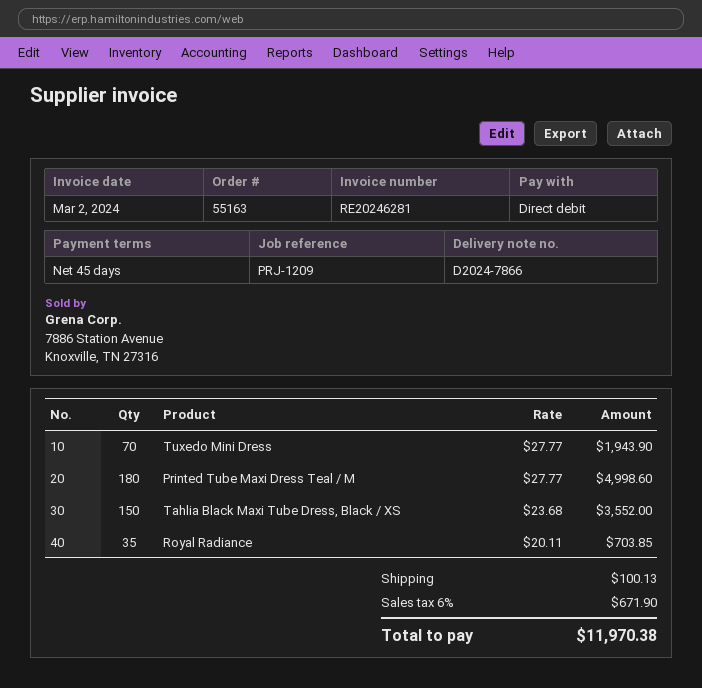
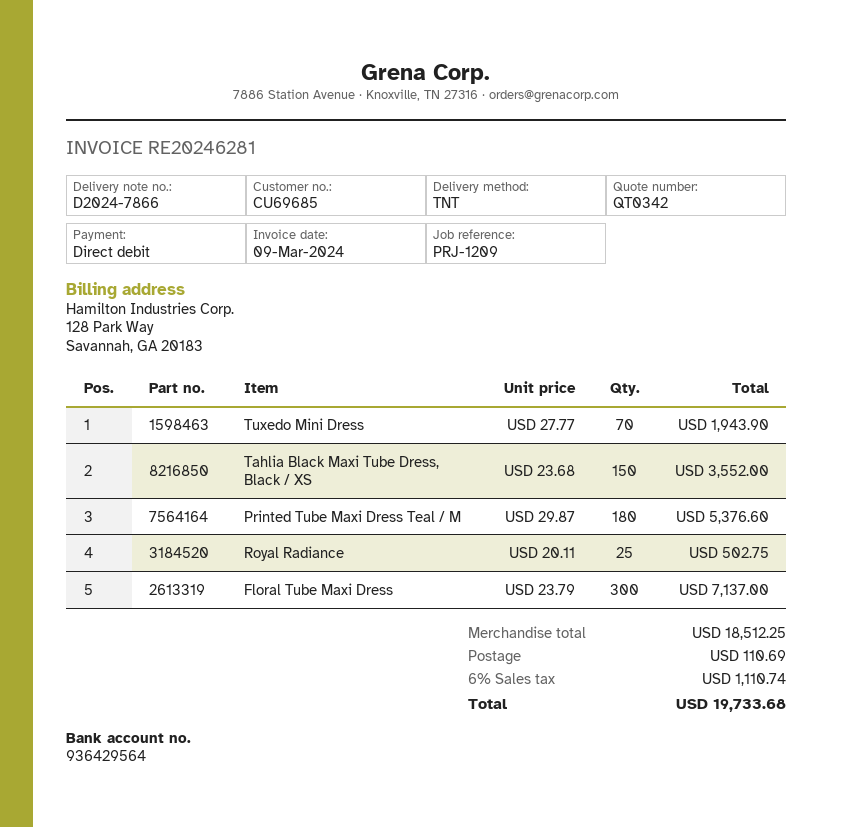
invoice date: 2024-03-02 -> 2024-03-09
Printed Tube Maxi Dress Teal / M: 180 x 27.77 = 4998.60 -> 180 x 29.87 = 5376.60
Royal Radiance: 35 x 20.11 = 703.85 -> 25 x 20.11 = 502.75
Floral Tube Maxi Dress: none -> 300 x 23.79 = 7137.00
shipping: 100.13 -> 110.69
tax: 6% = 671.90 -> 6% = 1110.74
total: 11970.38 -> 19733.68

